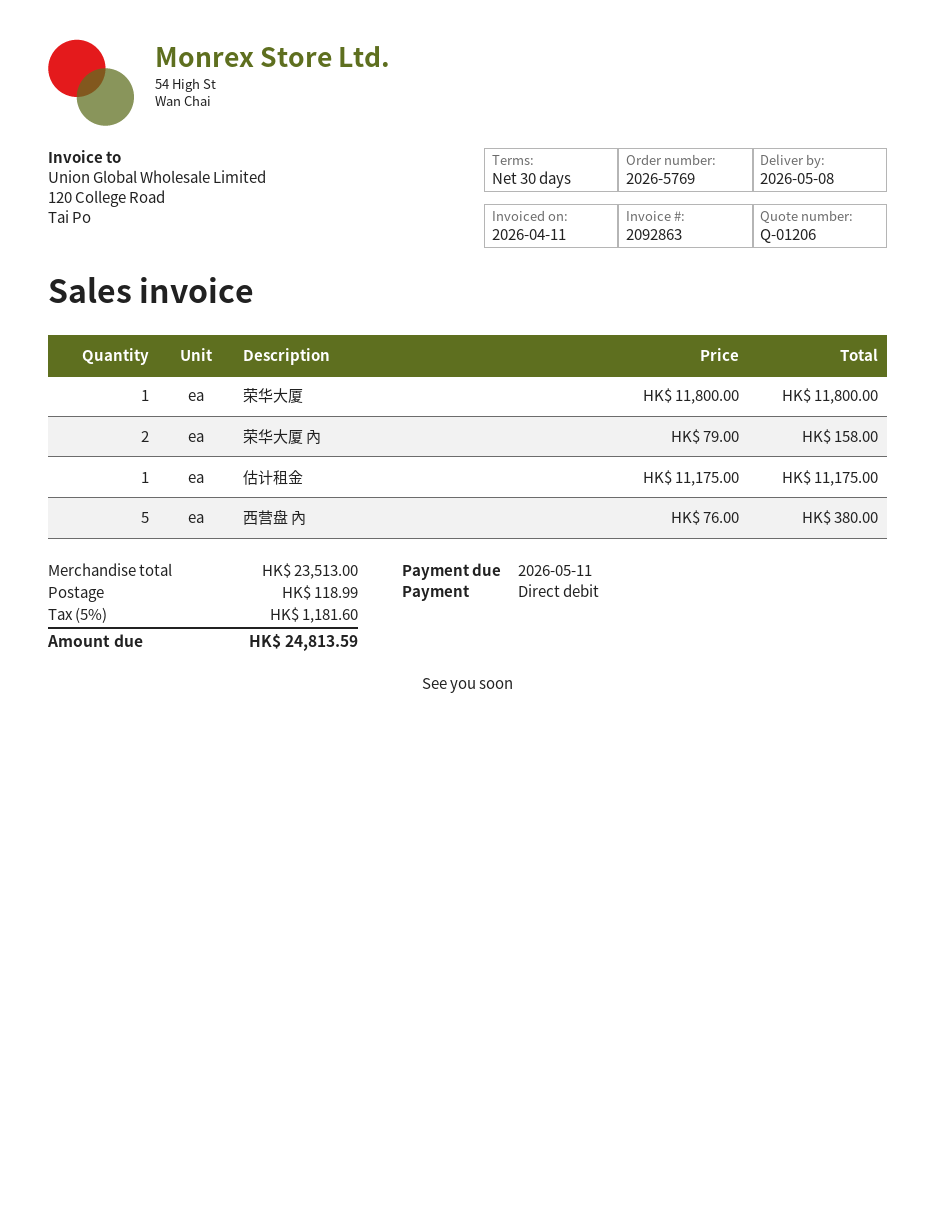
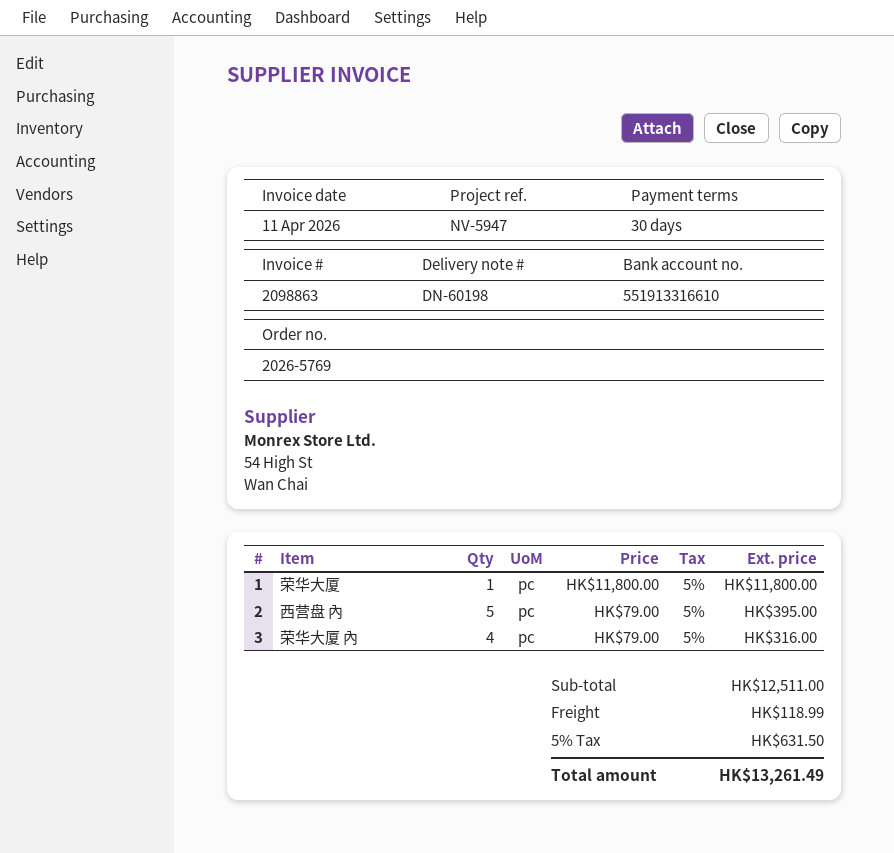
invoice number: 2092863 -> 2098863
荣华大厦 內: 2 x 79.00 = 158.00 -> 4 x 79.00 = 316.00
估计租金: 1 x 11175.00 = 11175.00 -> none
西营盘 內: 5 x 76.00 = 380.00 -> 5 x 79.00 = 395.00
subtotal: 23513.00 -> 12511.00
tax: 5% = 1181.60 -> 5% = 631.50
total: 24813.59 -> 13261.49

